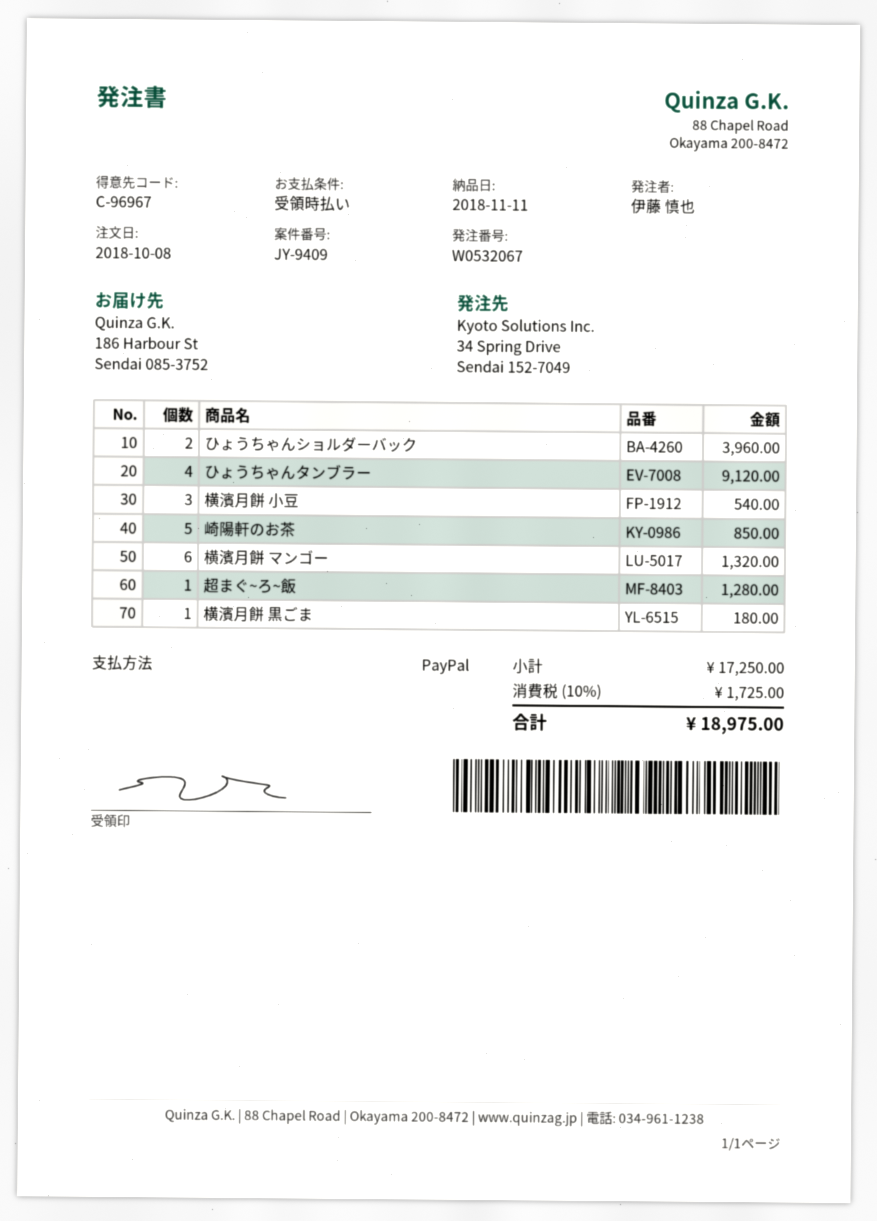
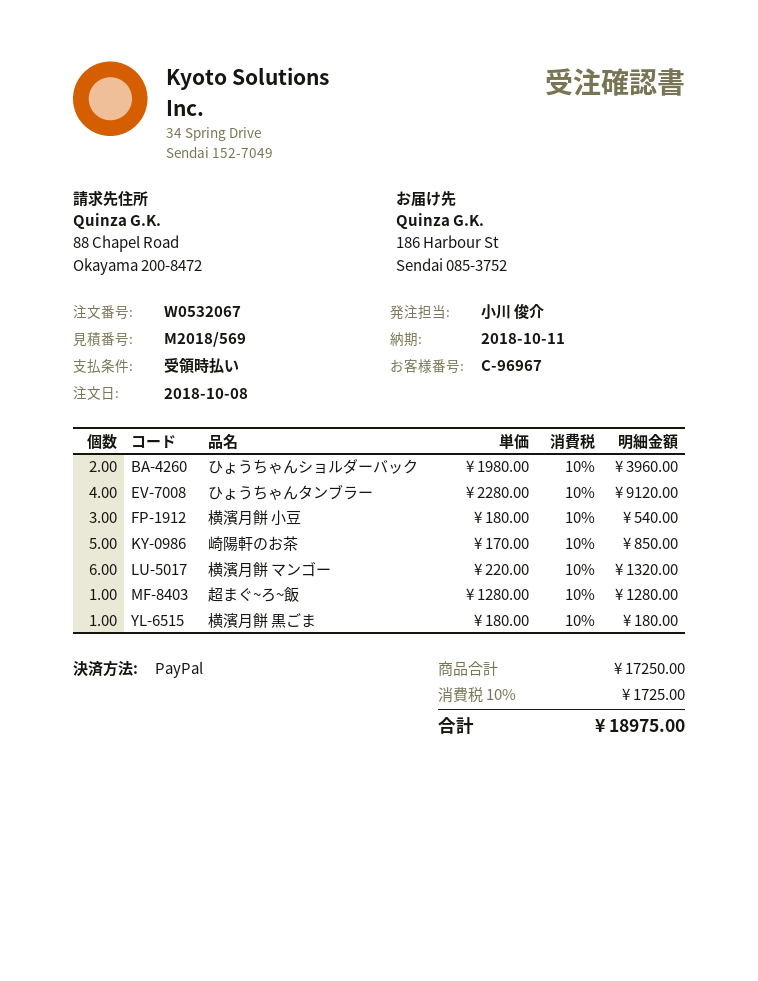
delivery date: 2018-11-11 -> 2018-10-11
ordered by: 伊藤 慎也 -> 小川 俊介

